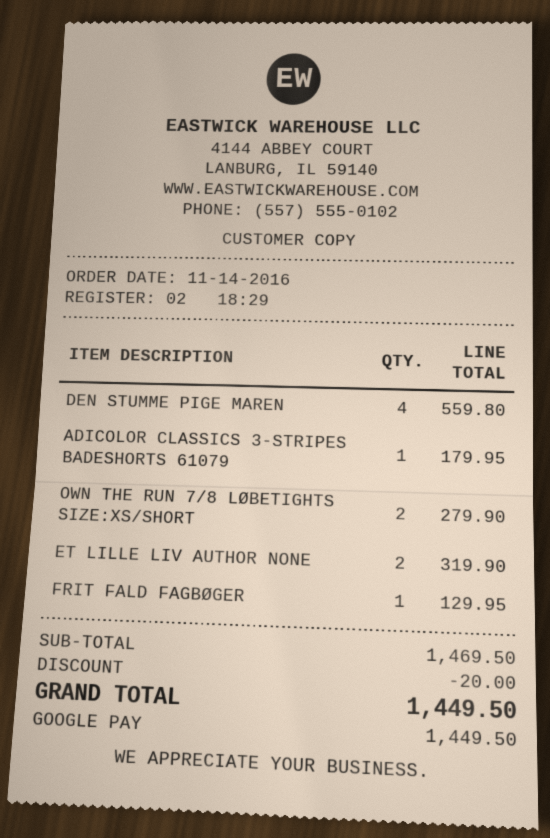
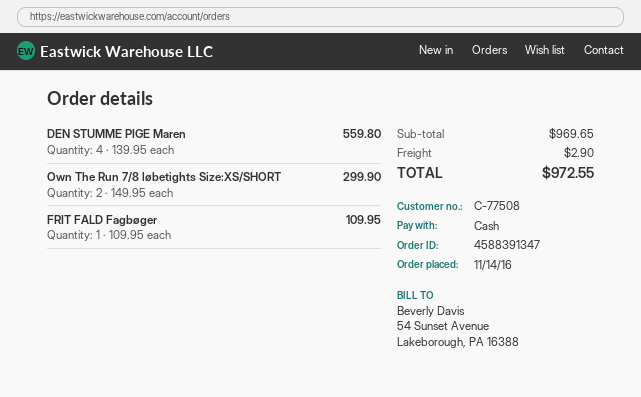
payment method: Google Pay -> cash
ADICOLOR CLASSICS 3-STRIPES BADESHORTS 61079: 1 for 179.95 -> none
OWN THE RUN 7/8 LØBETIGHTS SIZE:XS/SHORT: 2 for 279.90 -> 2 for 299.90
ET LILLE LIV AUTHOR NONE: 2 for 319.90 -> none
FRIT FALD FAGBØGER: 1 for 129.95 -> 1 for 109.95
subtotal: 1469.50 -> 969.65
discount: 20.00 -> none
shipping: none -> 2.90
total: 1449.50 -> 972.55

